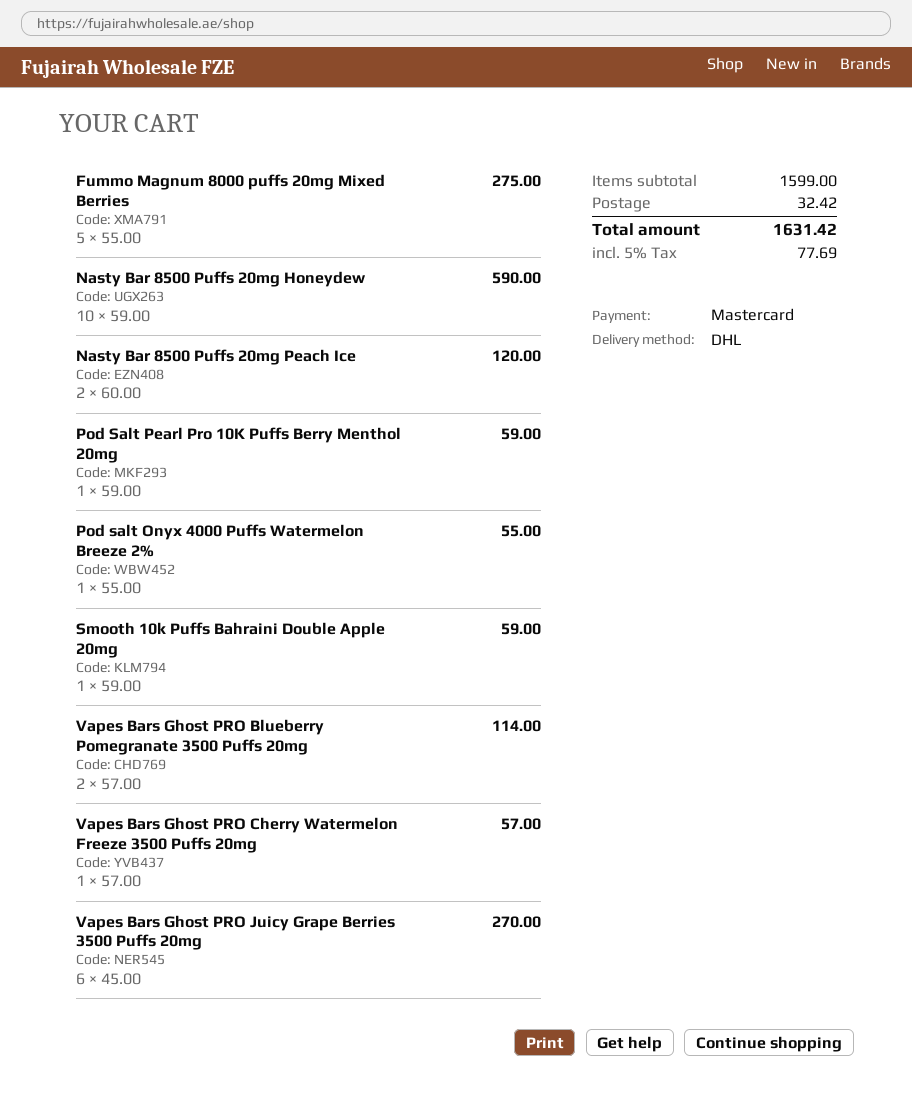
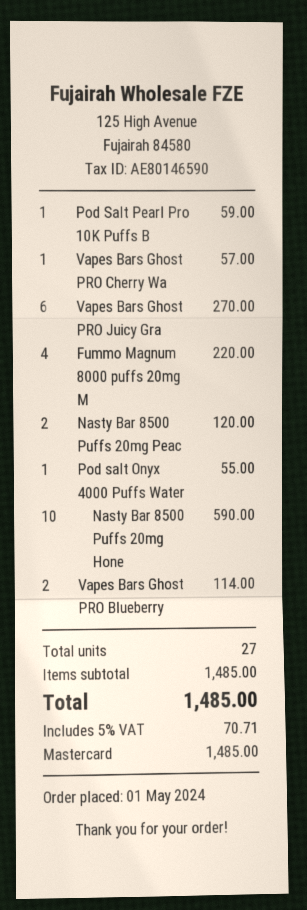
Fummo Magnum 8000 puffs 20mg Mixed Berries: 5 for 275.00 -> 4 for 220.00
Smooth 10k Puffs Bahraini Double Apple 20mg: 1 for 59.00 -> none
subtotal: 1599.00 -> 1485.00
shipping: 32.42 -> none
tax: 5% = 77.69 -> 5% = 70.71
total: 1631.42 -> 1485.00

